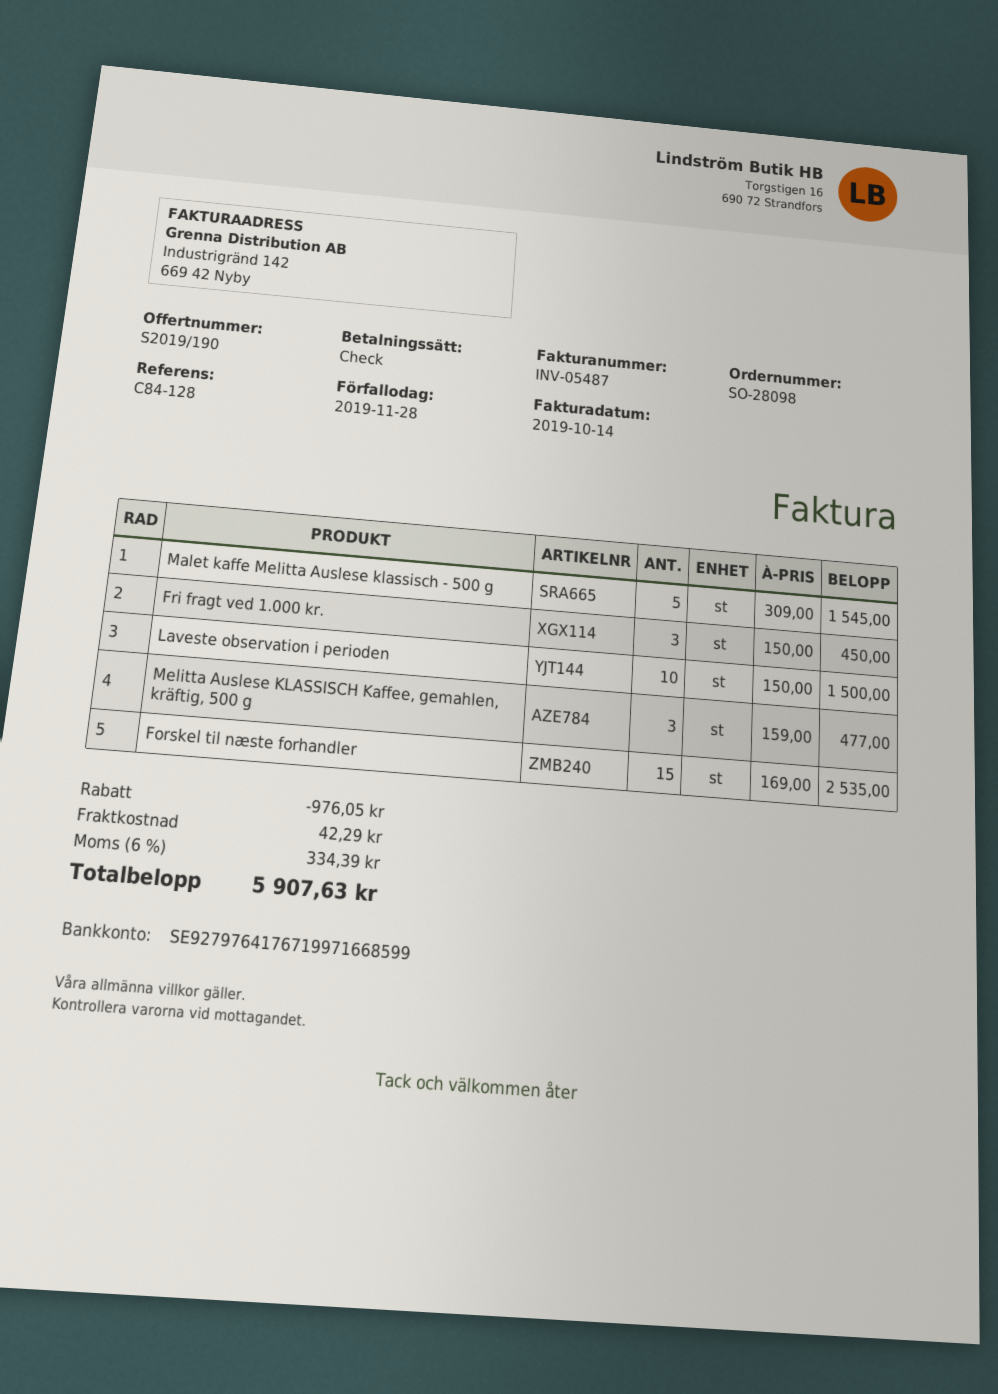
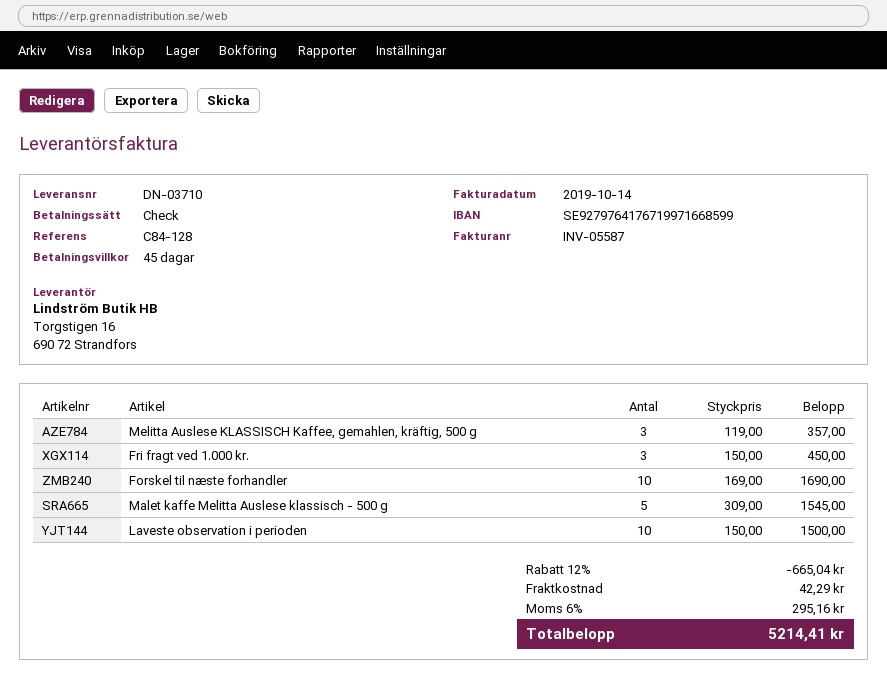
invoice number: INV-05487 -> INV-05587
Melitta Auslese KLASSISCH Kaffee, gemahlen, kräftig, 500 g: 3 x 159.00 = 477.00 -> 3 x 119.00 = 357.00
Forskel til næste forhandler: 15 x 169.00 = 2535.00 -> 10 x 169.00 = 1690.00
discount: 976.05 -> 665.04
tax: 6% = 334.39 -> 6% = 295.16
total: 5907.63 -> 5214.41

